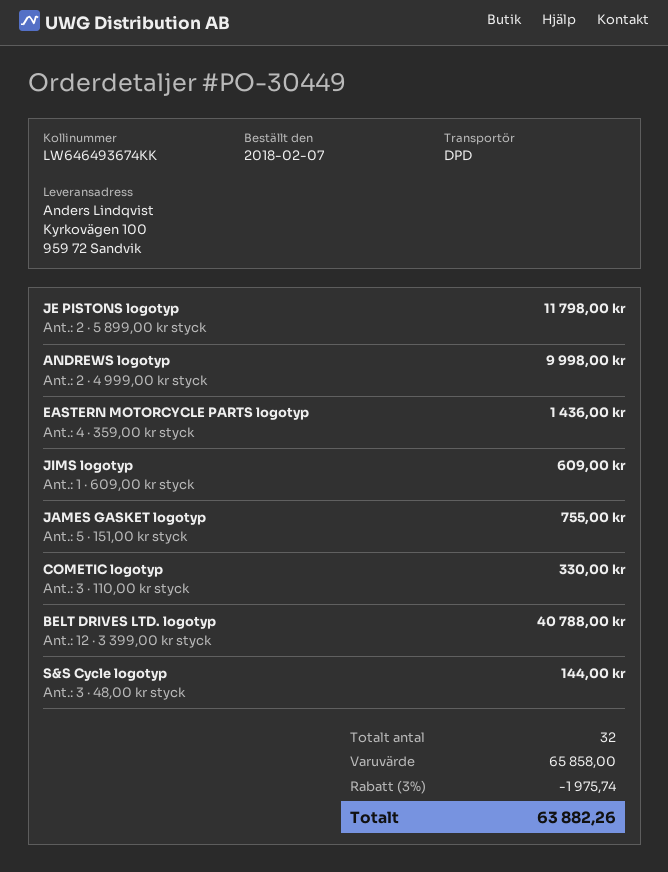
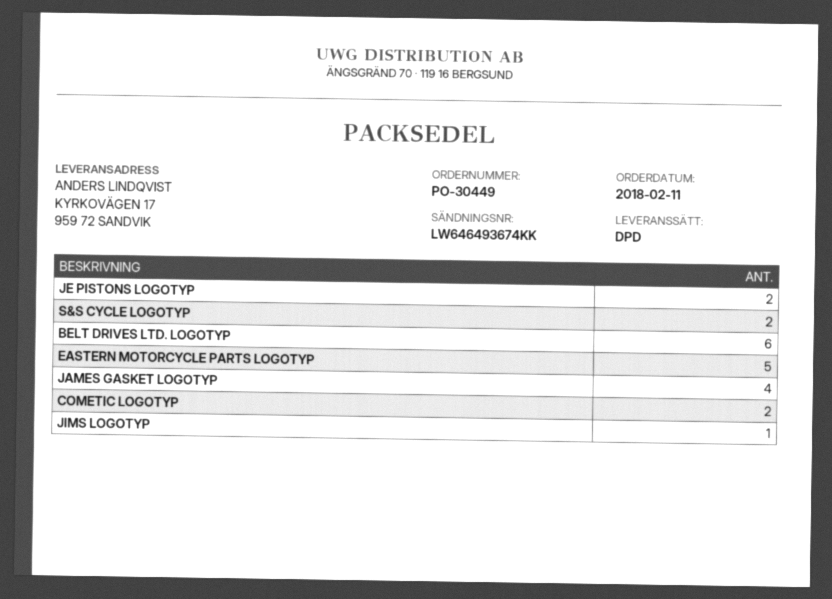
order date: 2018-02-07 -> 2018-02-11
ship to: Kyrkovägen 100, 959 72 Sandvik -> KYRKOVÄGEN 17, 959 72 SANDVIK
ANDREWS logotyp: 2 -> none
EASTERN MOTORCYCLE PARTS logotyp: 4 -> 5
JAMES GASKET logotyp: 5 -> 4
COMETIC logotyp: 3 -> 2
BELT DRIVES LTD. logotyp: 12 -> 6
S&S Cycle logotyp: 3 -> 2

